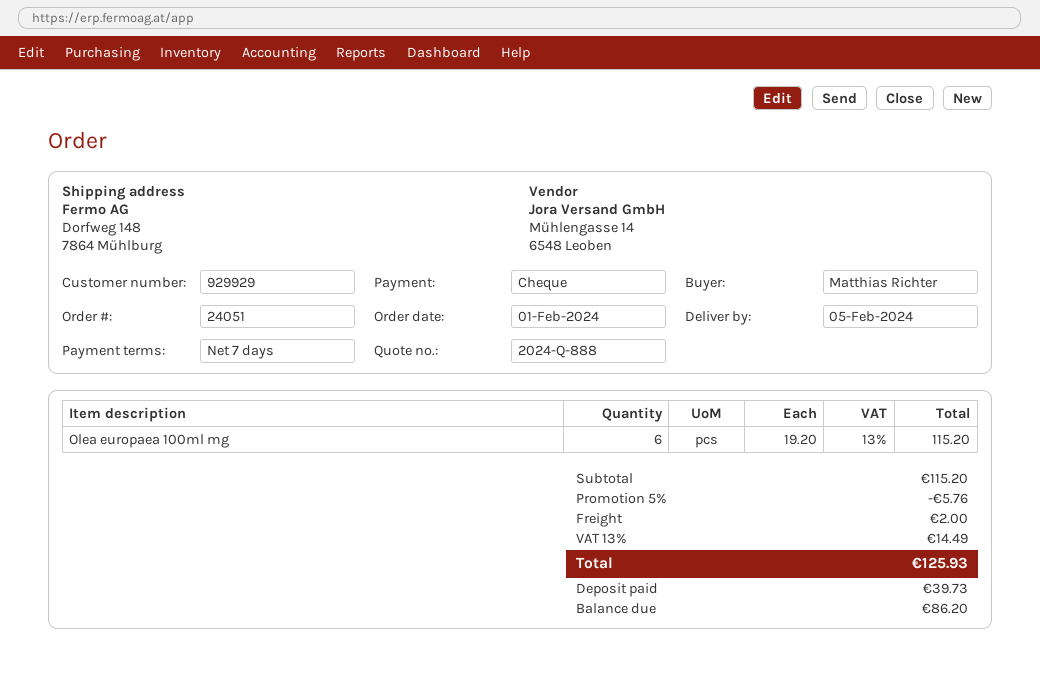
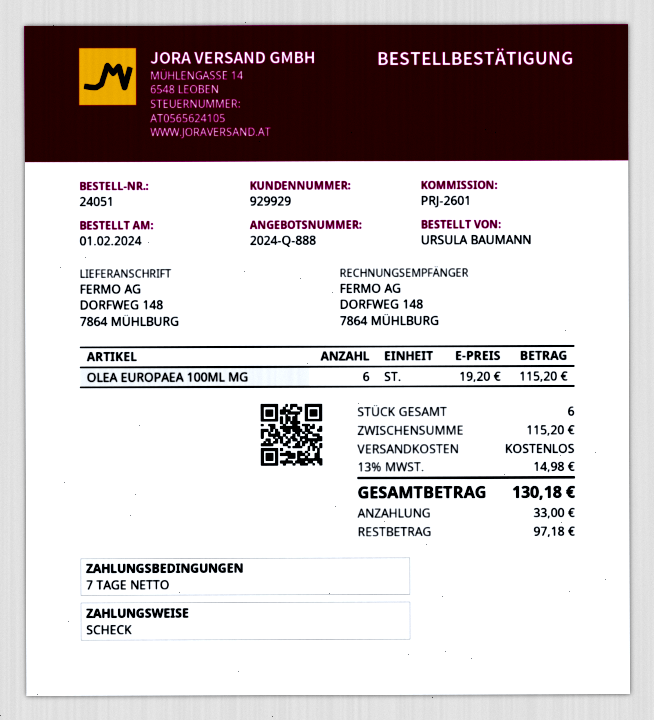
ordered by: Matthias Richter -> URSULA BAUMANN
discount: 5% = 5.76 -> none
shipping: 2.00 -> 0.00
tax: 13% = 14.49 -> 13% = 14.98
total: 125.93 -> 130.18
deposit: 39.73 -> 33.00
balance: 86.20 -> 97.18

